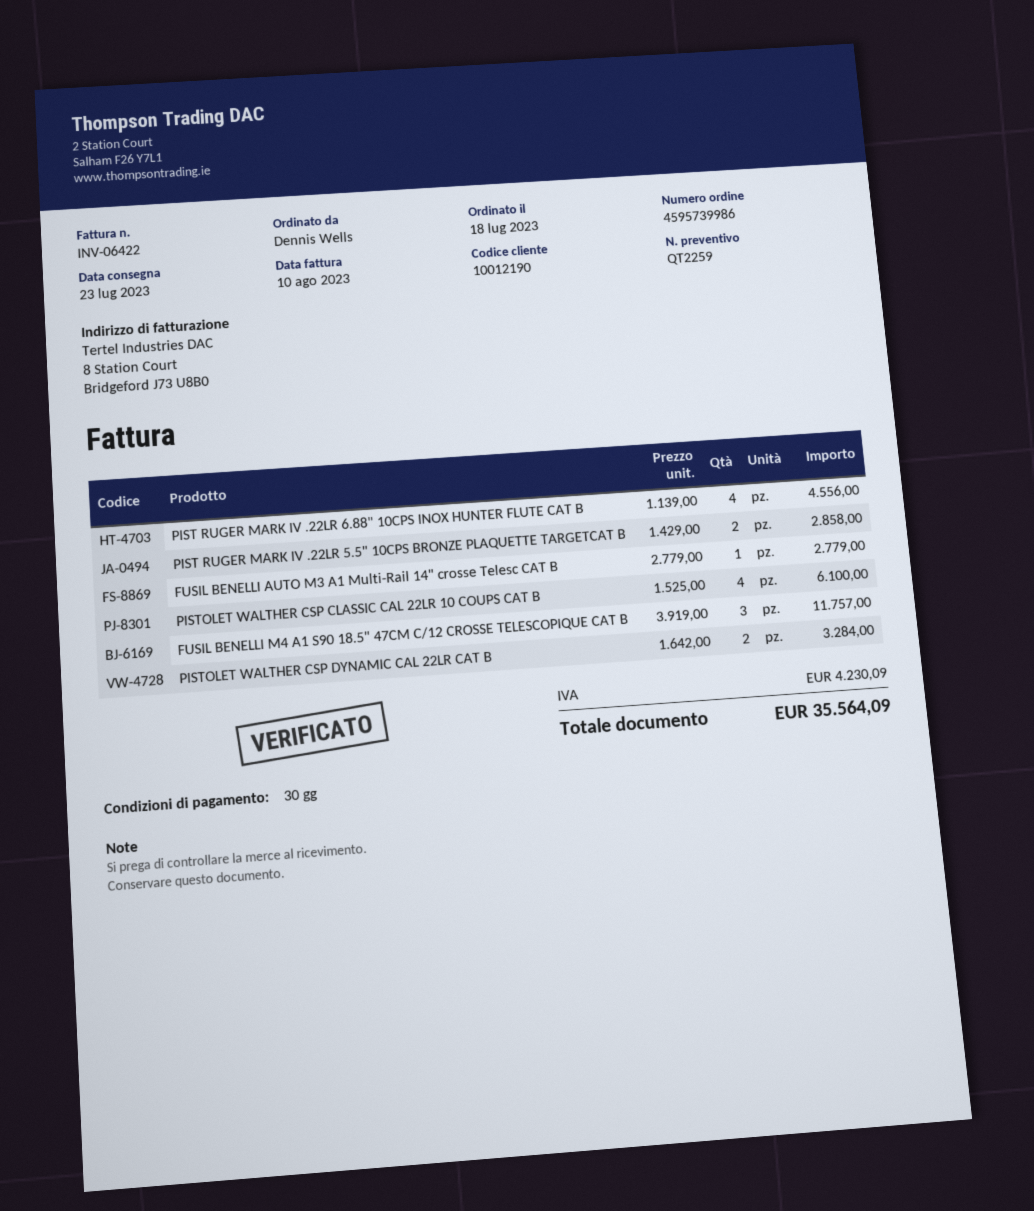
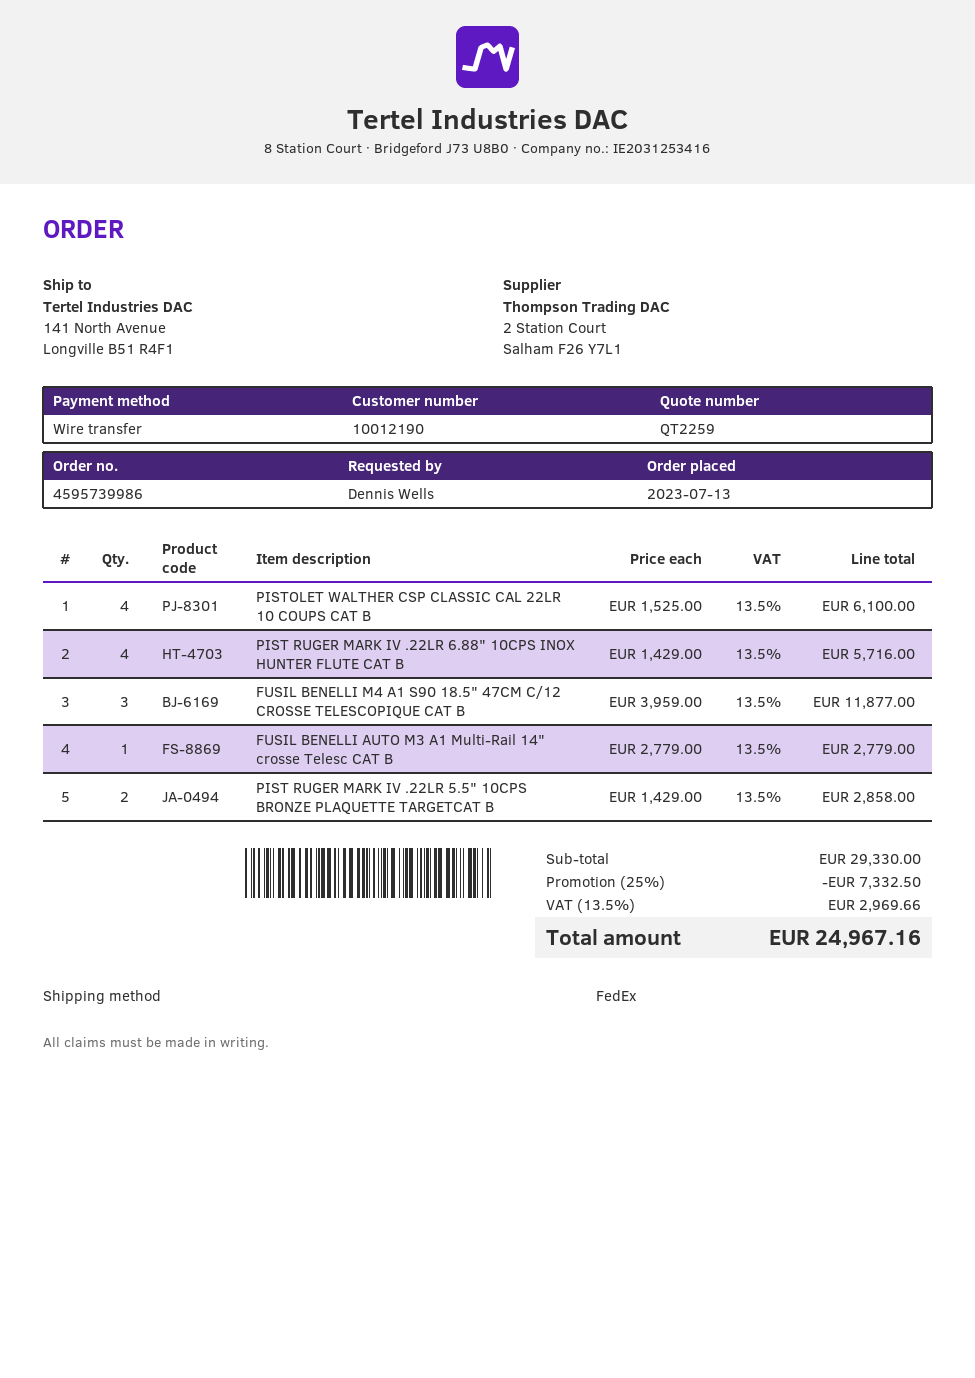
order date: 2023-07-18 -> 2023-07-13
PIST RUGER MARK IV .22LR 6.88" 10CPS INOX HUNTER FLUTE CAT B: 4 x 1139.00 = 4556.00 -> 4 x 1429.00 = 5716.00
FUSIL BENELLI M4 A1 S90 18.5" 47CM C/12 CROSSE TELESCOPIQUE CAT B: 3 x 3919.00 = 11757.00 -> 3 x 3959.00 = 11877.00
PISTOLET WALTHER CSP DYNAMIC CAL 22LR CAT B: 2 x 1642.00 = 3284.00 -> none
discount: none -> 25% = 7332.50
tax: 4230.09 -> 2969.66
total: 35564.09 -> 24967.16

